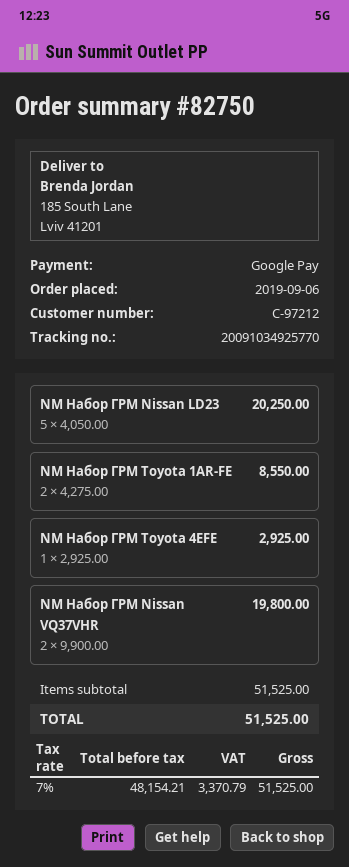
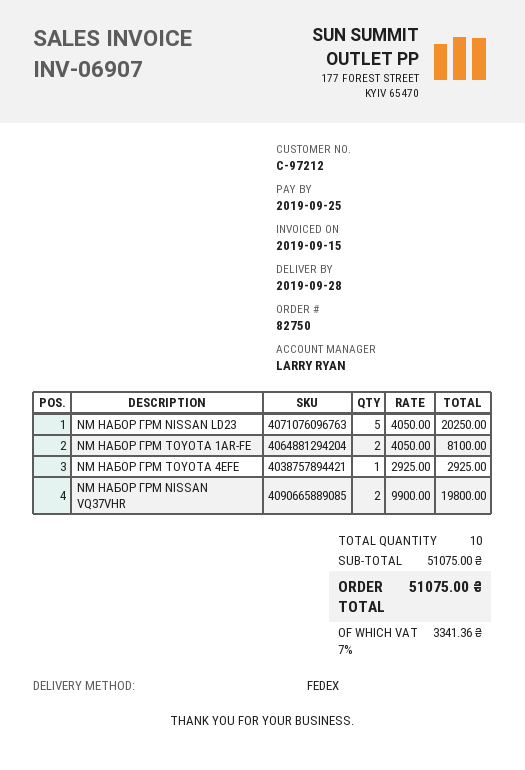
NM Набор ГРМ Toyota 1AR-FE: 2 x 4275.00 = 8550.00 -> 2 x 4050.00 = 8100.00
subtotal: 51525.00 -> 51075.00
tax: 7% = 3370.79 -> 7% = 3341.36
total: 51525.00 -> 51075.00

